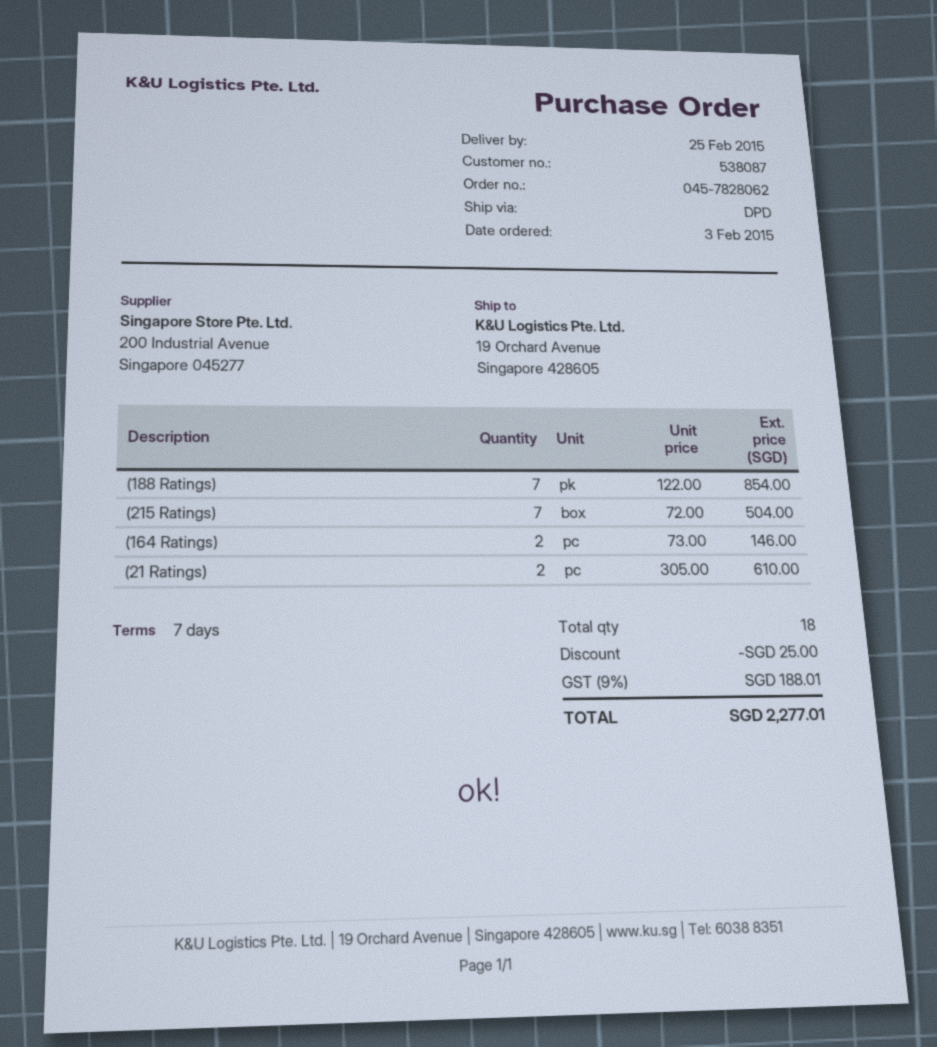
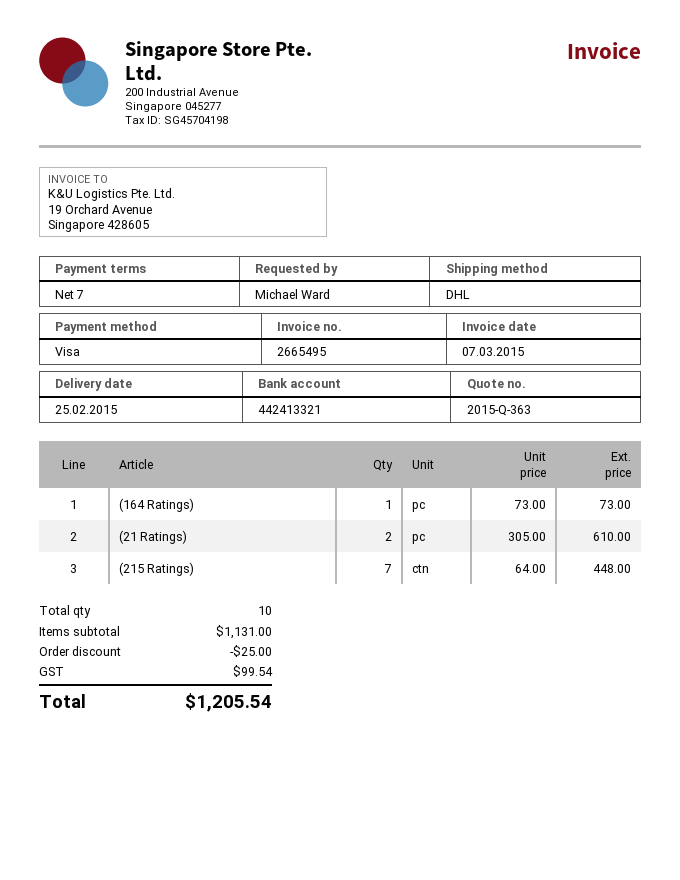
shipping method: DPD -> DHL
(188 Ratings): 7 x 122.00 = 854.00 -> none
(215 Ratings): 7 x 72.00 = 504.00 -> 7 x 64.00 = 448.00
(164 Ratings): 2 x 73.00 = 146.00 -> 1 x 73.00 = 73.00
total quantity: 18 -> 10
tax: 188.01 -> 99.54
total: 2277.01 -> 1205.54

